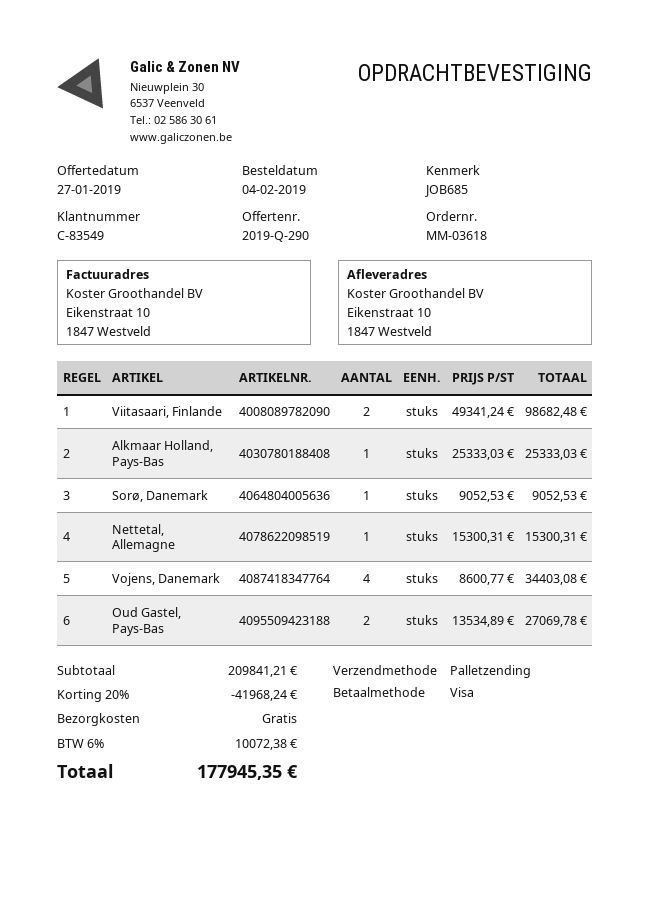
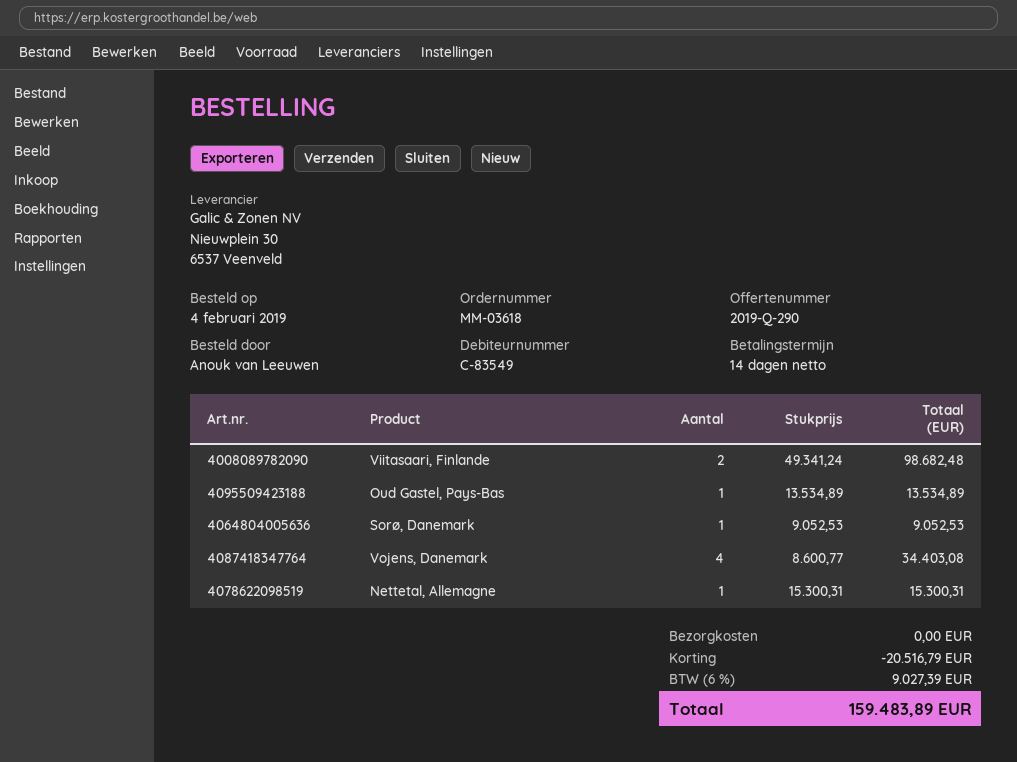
Alkmaar Holland, Pays-Bas: 1 x 25333.03 = 25333.03 -> none
Oud Gastel, Pays-Bas: 2 x 13534.89 = 27069.78 -> 1 x 13534.89 = 13534.89
discount: 41968.24 -> 20516.79
tax: 6% = 10072.38 -> 6% = 9027.39
total: 177945.35 -> 159483.89

